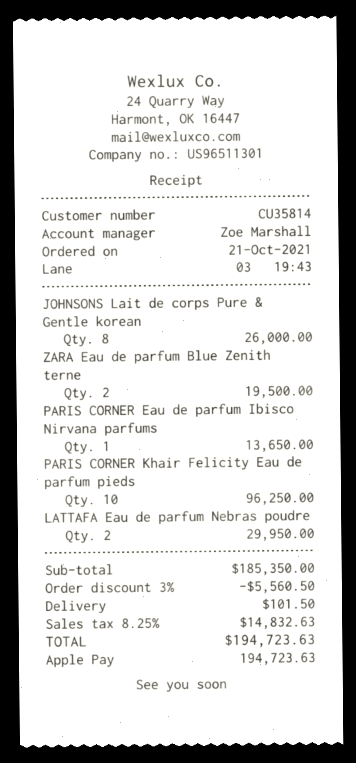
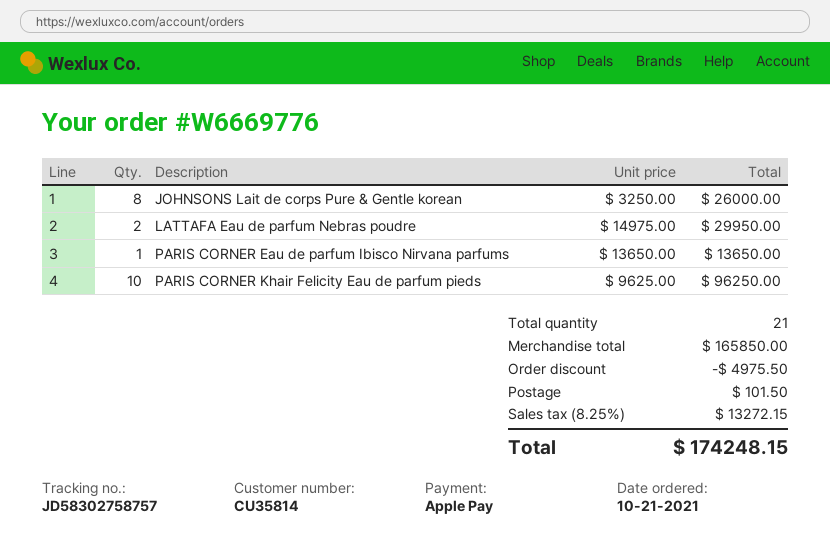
ZARA Eau de parfum Blue Zenith terne: 2 for 19500.00 -> none
subtotal: 185350.00 -> 165850.00
discount: 5560.50 -> 4975.50
tax: 8.25% = 14832.63 -> 8.25% = 13272.15
total: 194723.63 -> 174248.15

